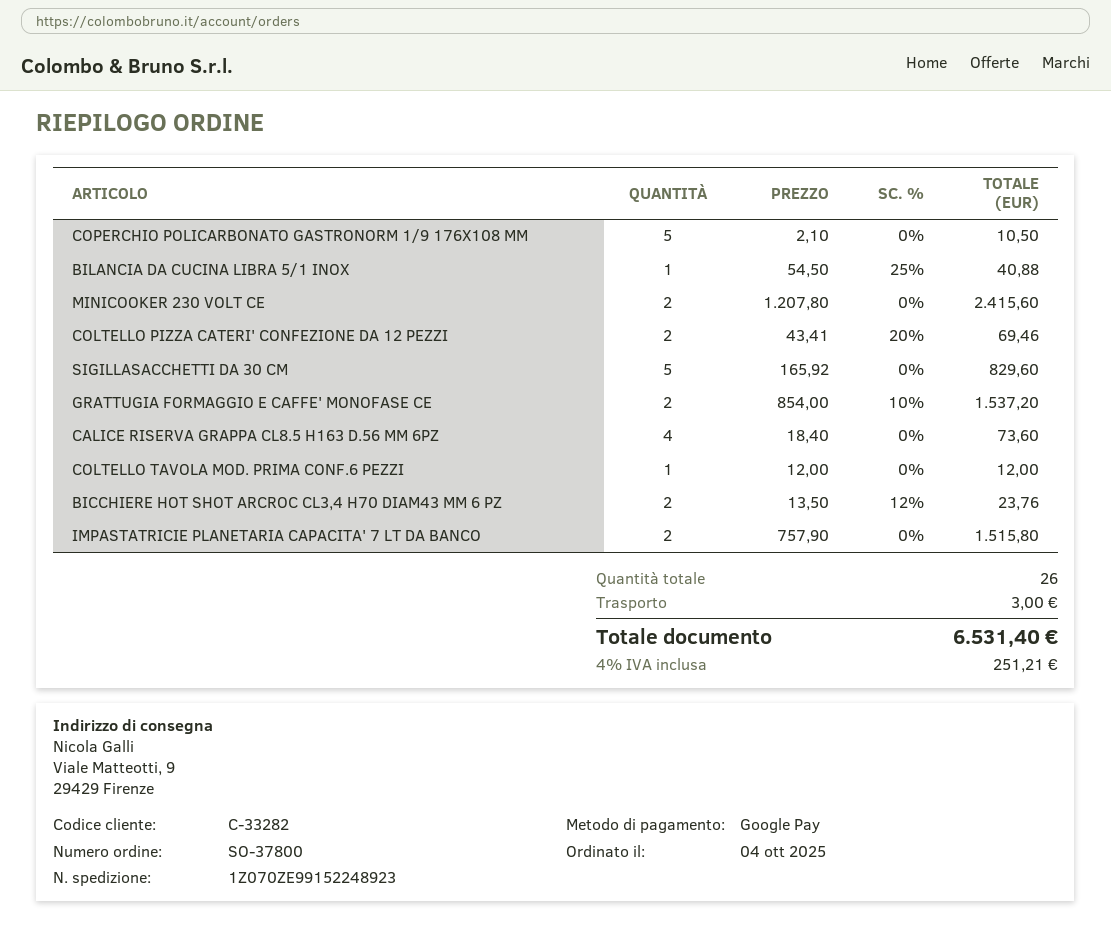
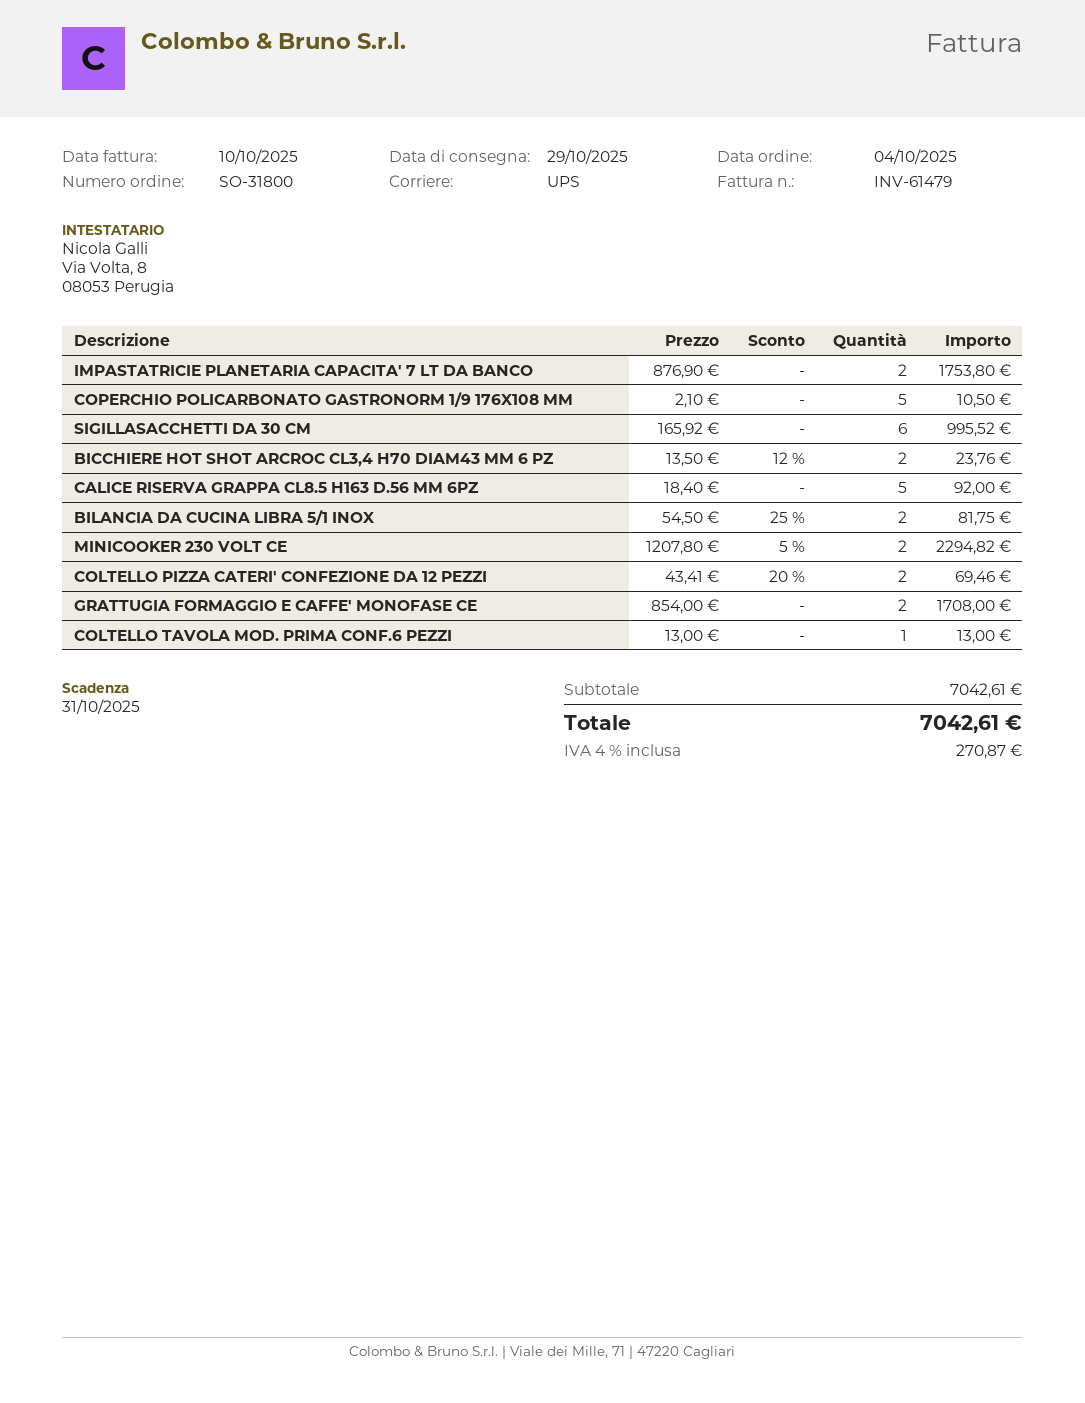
order number: SO-37800 -> SO-31800
BILANCIA DA CUCINA LIBRA 5/1 INOX: 1 x 54.50 - 25% = 40.88 -> 2 x 54.50 - 25% = 81.75
MINICOOKER 230 VOLT CE: 2 x 1207.80 = 2415.60 -> 2 x 1207.80 - 5% = 2294.82
SIGILLASACCHETTI DA 30 CM: 5 x 165.92 = 829.60 -> 6 x 165.92 = 995.52
GRATTUGIA FORMAGGIO E CAFFE' MONOFASE CE: 2 x 854.00 - 10% = 1537.20 -> 2 x 854.00 = 1708.00
CALICE RISERVA GRAPPA CL8.5 H163 D.56 MM 6PZ: 4 x 18.40 = 73.60 -> 5 x 18.40 = 92.00
COLTELLO TAVOLA MOD. PRIMA CONF.6 PEZZI: 1 x 12.00 = 12.00 -> 1 x 13.00 = 13.00
IMPASTATRICIE PLANETARIA CAPACITA' 7 LT DA BANCO: 2 x 757.90 = 1515.80 -> 2 x 876.90 = 1753.80
shipping: 3.00 -> none
tax: 4% = 251.21 -> 4% = 270.87
total: 6531.40 -> 7042.61

